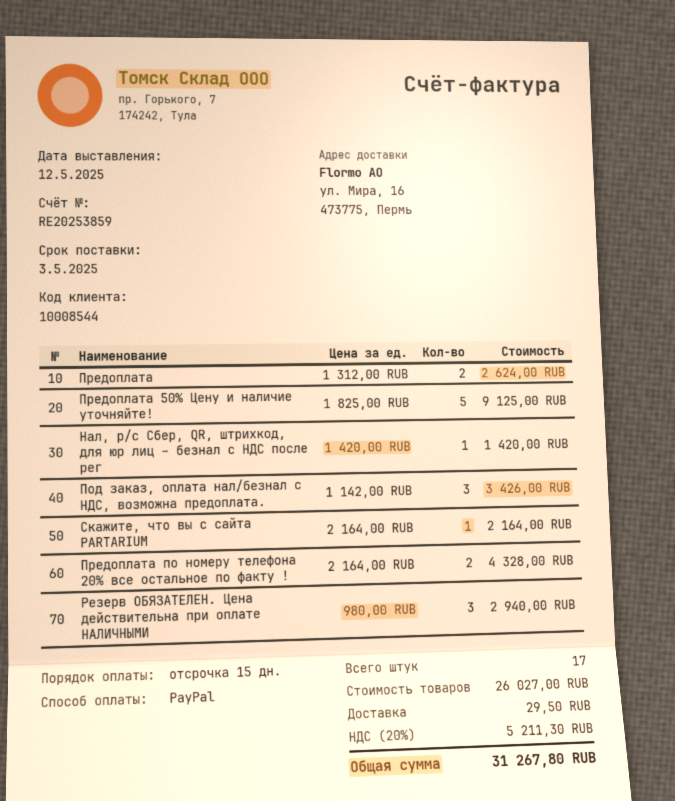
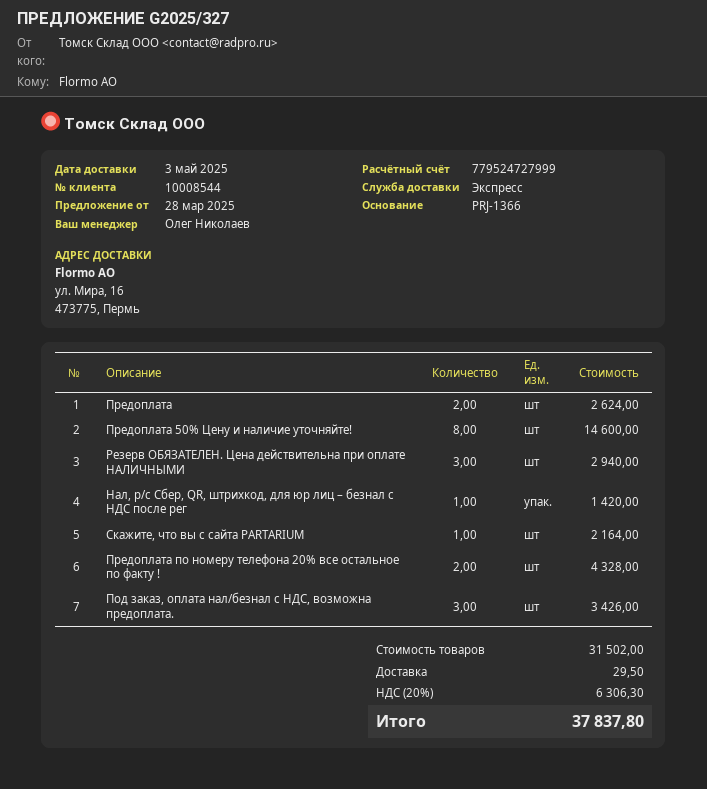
Предоплата 50% Цену и наличие уточняйте!: 5 for 9125.00 -> 8 for 14600.00
subtotal: 26027.00 -> 31502.00
tax: 20% = 5211.30 -> 20% = 6306.30
total: 31267.80 -> 37837.80

